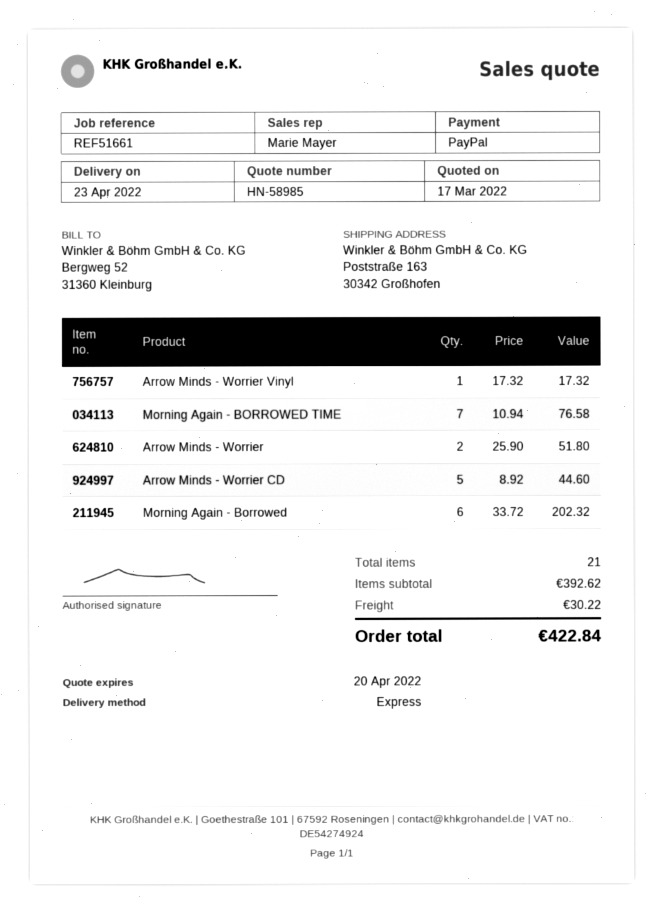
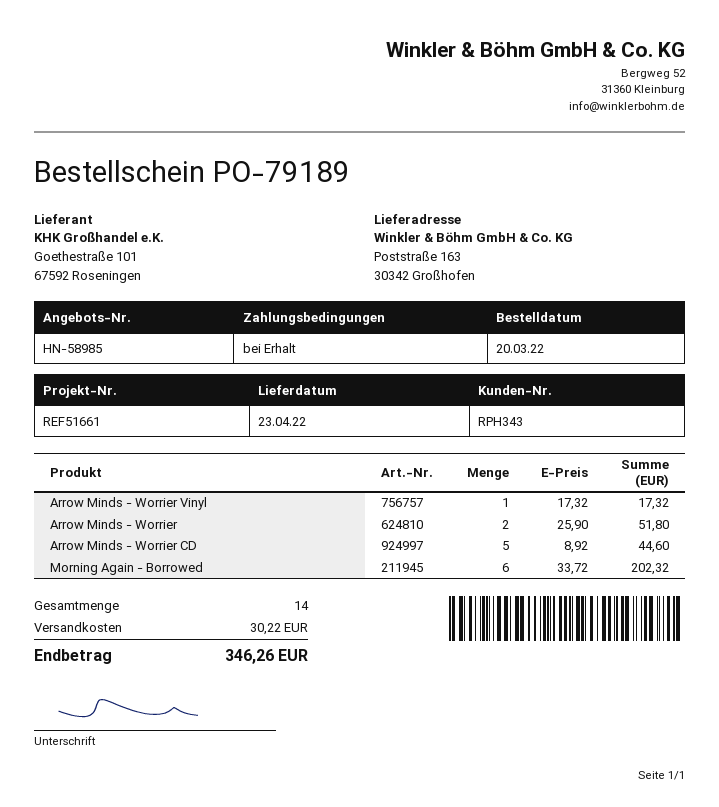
Morning Again - BORROWED TIME: 7 x 10.94 = 76.58 -> none
total quantity: 21 -> 14
total: 422.84 -> 346.26

